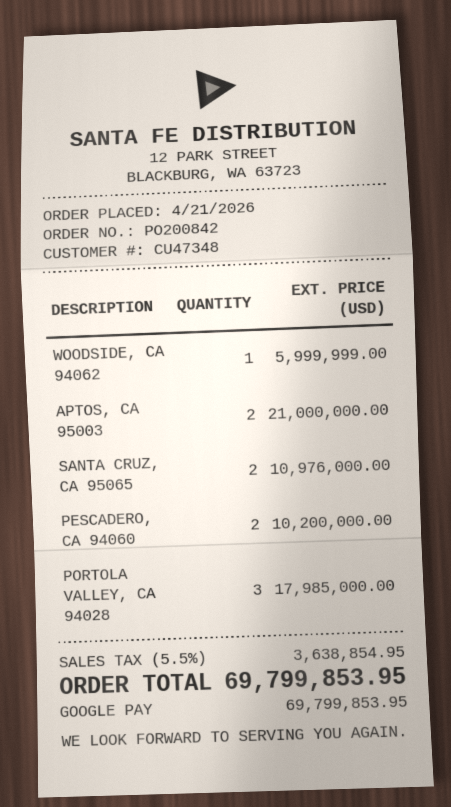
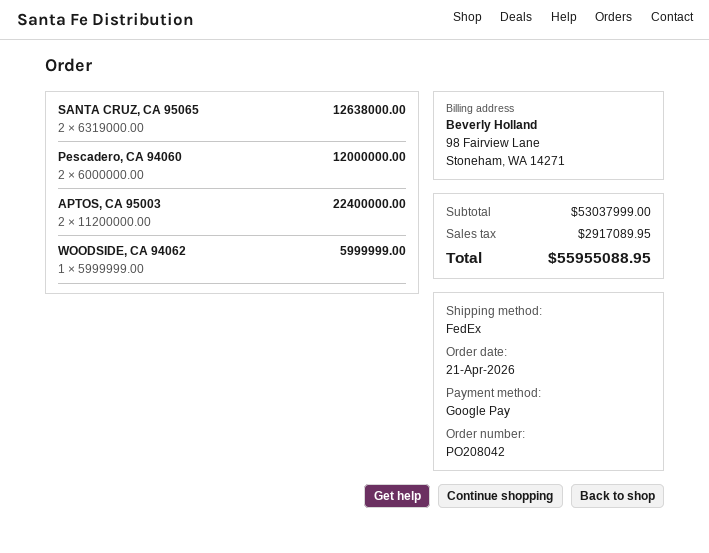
order number: PO200842 -> PO208042
APTOS, CA 95003: 2 for 21000000.00 -> 2 for 22400000.00
SANTA CRUZ, CA 95065: 2 for 10976000.00 -> 2 for 12638000.00
PESCADERO, CA 94060: 2 for 10200000.00 -> 2 for 12000000.00
PORTOLA VALLEY, CA 94028: 3 for 17985000.00 -> none
tax: 3638854.95 -> 2917089.95
total: 69799853.95 -> 55955088.95

